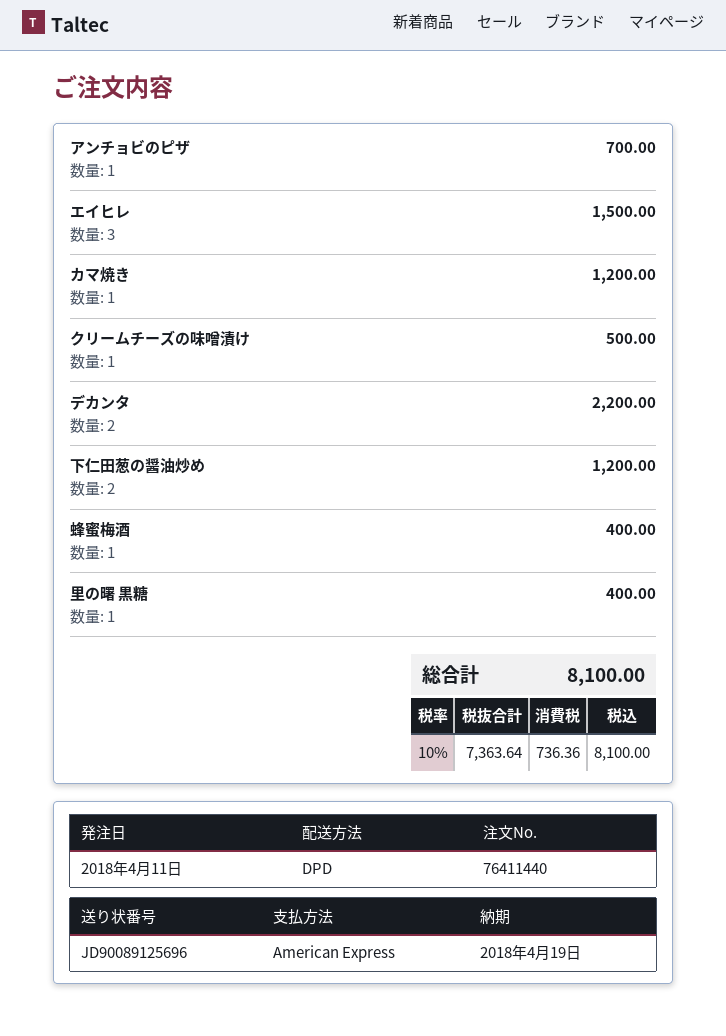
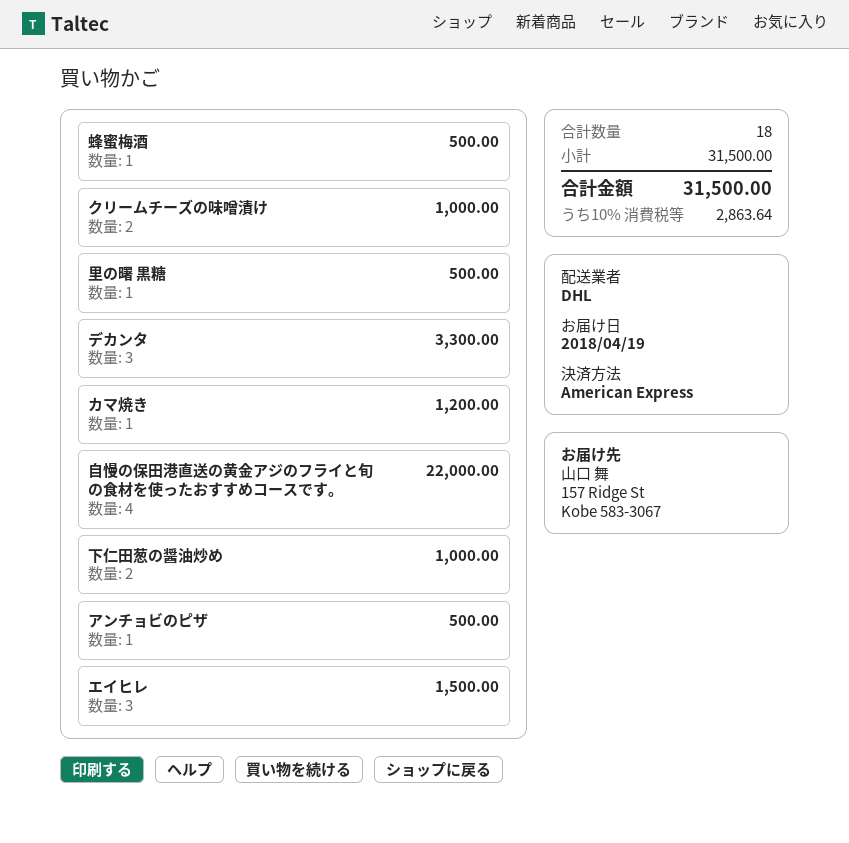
shipping method: DPD -> DHL
アンチョビのピザ: 1 for 700.00 -> 1 for 500.00
クリームチーズの味噌漬け: 1 for 500.00 -> 2 for 1000.00
デカンタ: 2 for 2200.00 -> 3 for 3300.00
下仁田葱の醤油炒め: 2 for 1200.00 -> 2 for 1000.00
蜂蜜梅酒: 1 for 400.00 -> 1 for 500.00
里の曙 黒糖: 1 for 400.00 -> 1 for 500.00
自慢の保田港直送の黄金アジのフライと旬の食材を使ったおすすめコースです。: none -> 4 for 22000.00
tax: 10% = 736.36 -> 10% = 2863.64
total: 8100.00 -> 31500.00

